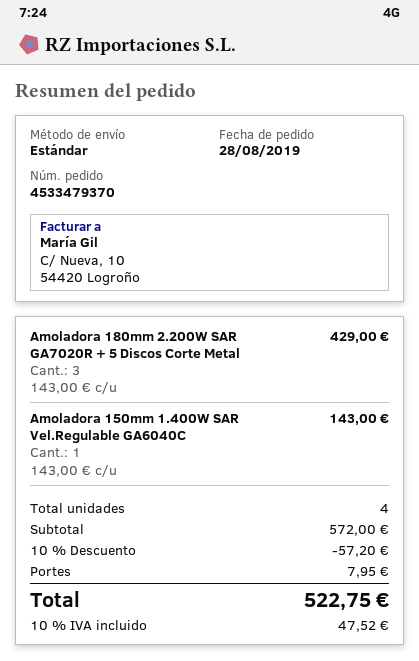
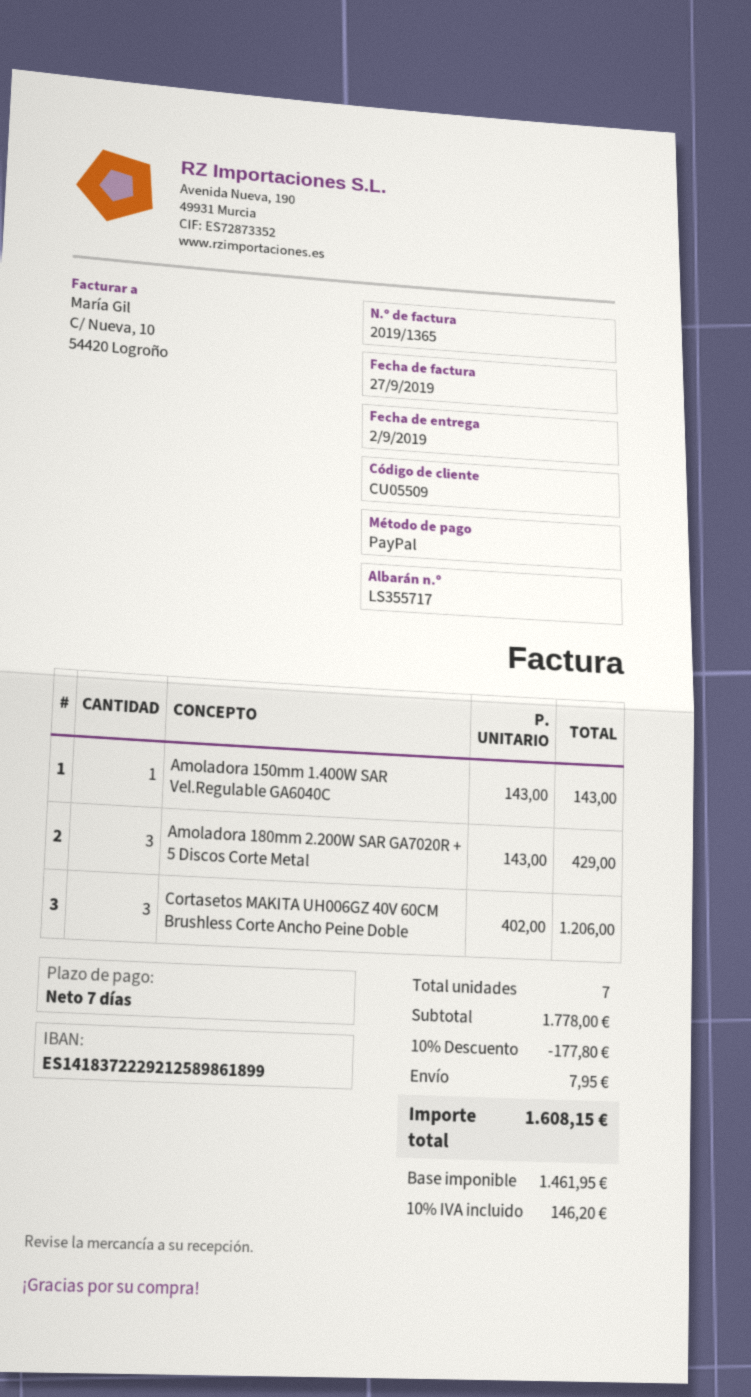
Cortasetos MAKITA UH006GZ 40V 60CM Brushless Corte Ancho Peine Doble: none -> 3 x 402.00 = 1206.00
total quantity: 4 -> 7
subtotal: 572.00 -> 1778.00
discount: 10% = 57.20 -> 10% = 177.80
tax: 10% = 47.52 -> 10% = 146.20
total: 522.75 -> 1608.15

